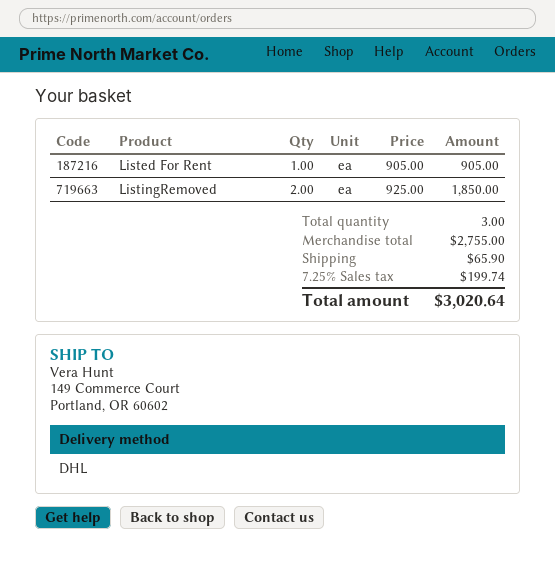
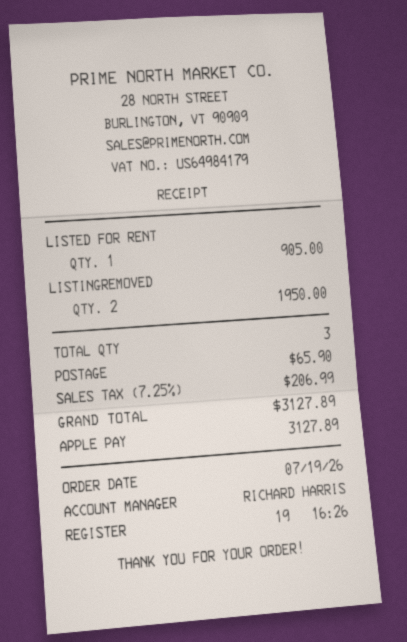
ListingRemoved: 2 for 1850.00 -> 2 for 1950.00
tax: 7.25% = 199.74 -> 7.25% = 206.99
total: 3020.64 -> 3127.89

